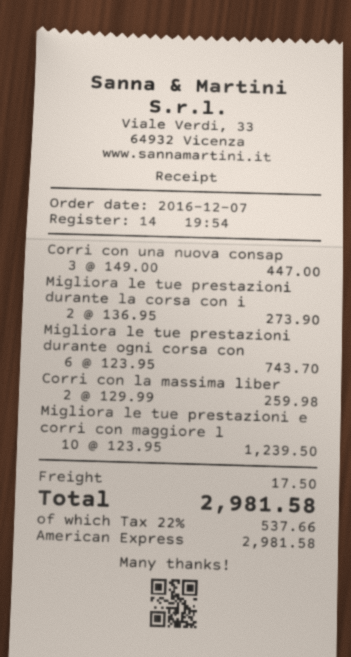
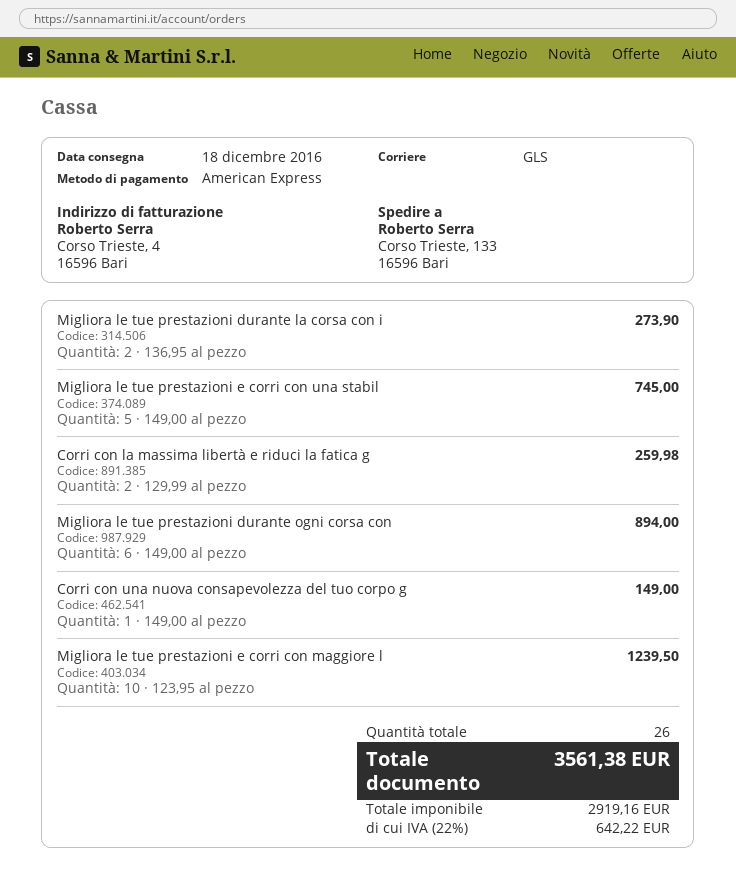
Corri con una nuova consap: 3 x 149.00 = 447.00 -> 1 x 149.00 = 149.00
Migliora le tue prestazioni durante ogni corsa con: 6 x 123.95 = 743.70 -> 6 x 149.00 = 894.00
Migliora le tue prestazioni e corri con una stabil: none -> 5 x 149.00 = 745.00
shipping: 17.50 -> none
tax: 22% = 537.66 -> 22% = 642.22
total: 2981.58 -> 3561.38

